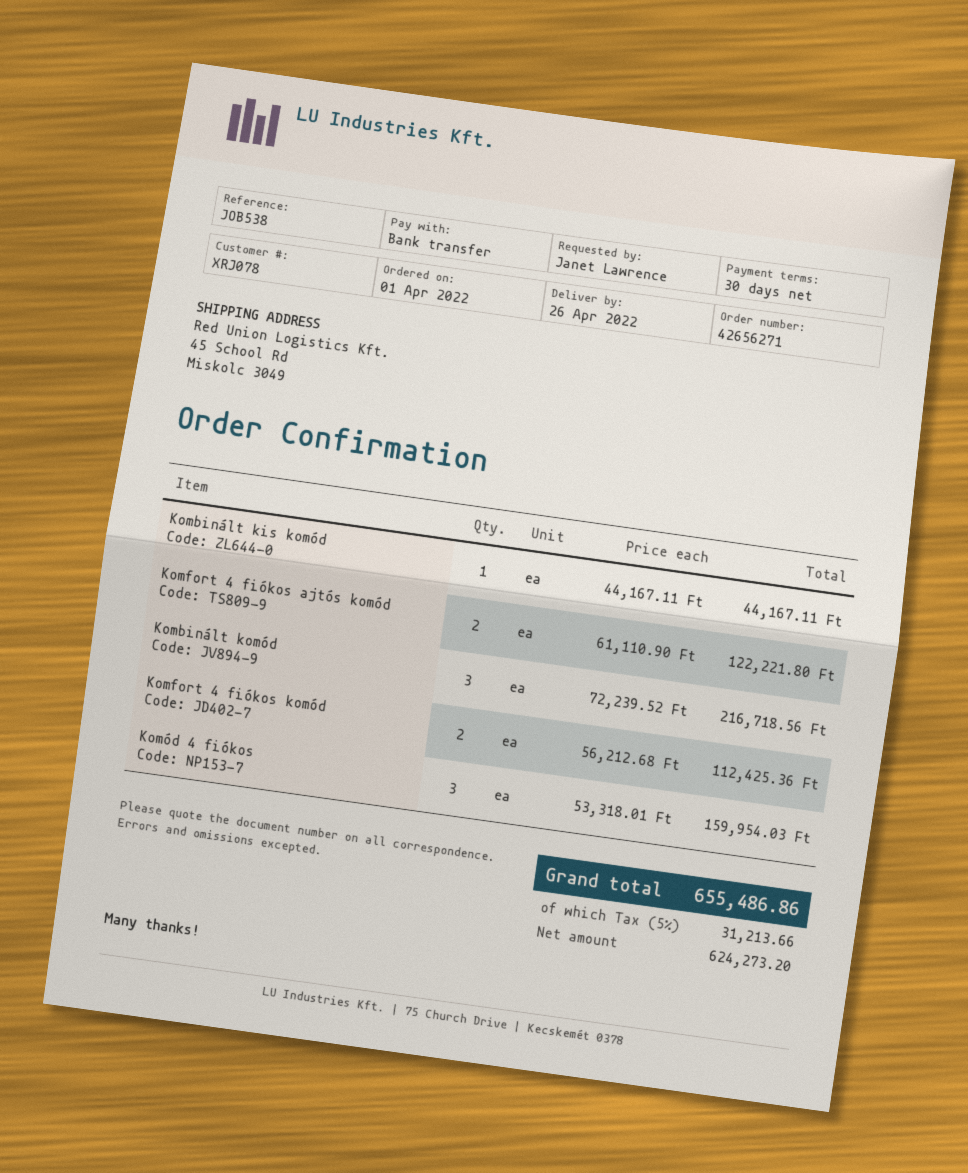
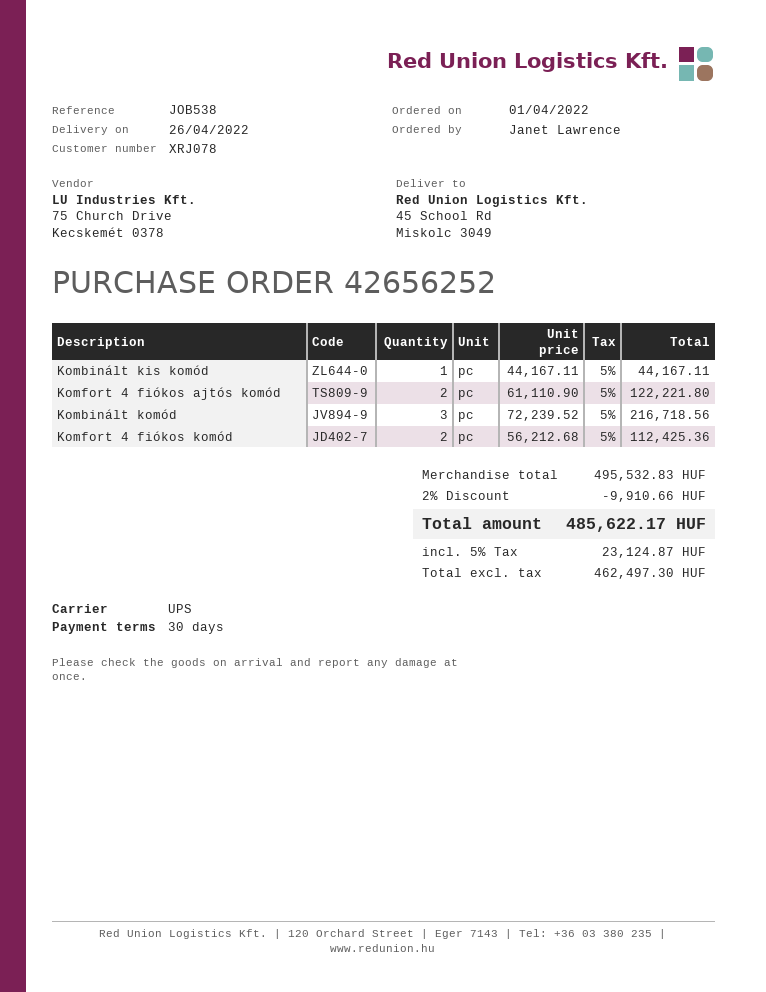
order number: 42656271 -> 42656252
Komód 4 fiókos: 3 x 53318.01 = 159954.03 -> none
discount: none -> 2% = 9910.66
net: 624273.20 -> 462497.30
tax: 5% = 31213.66 -> 5% = 23124.87
total: 655486.86 -> 485622.17

